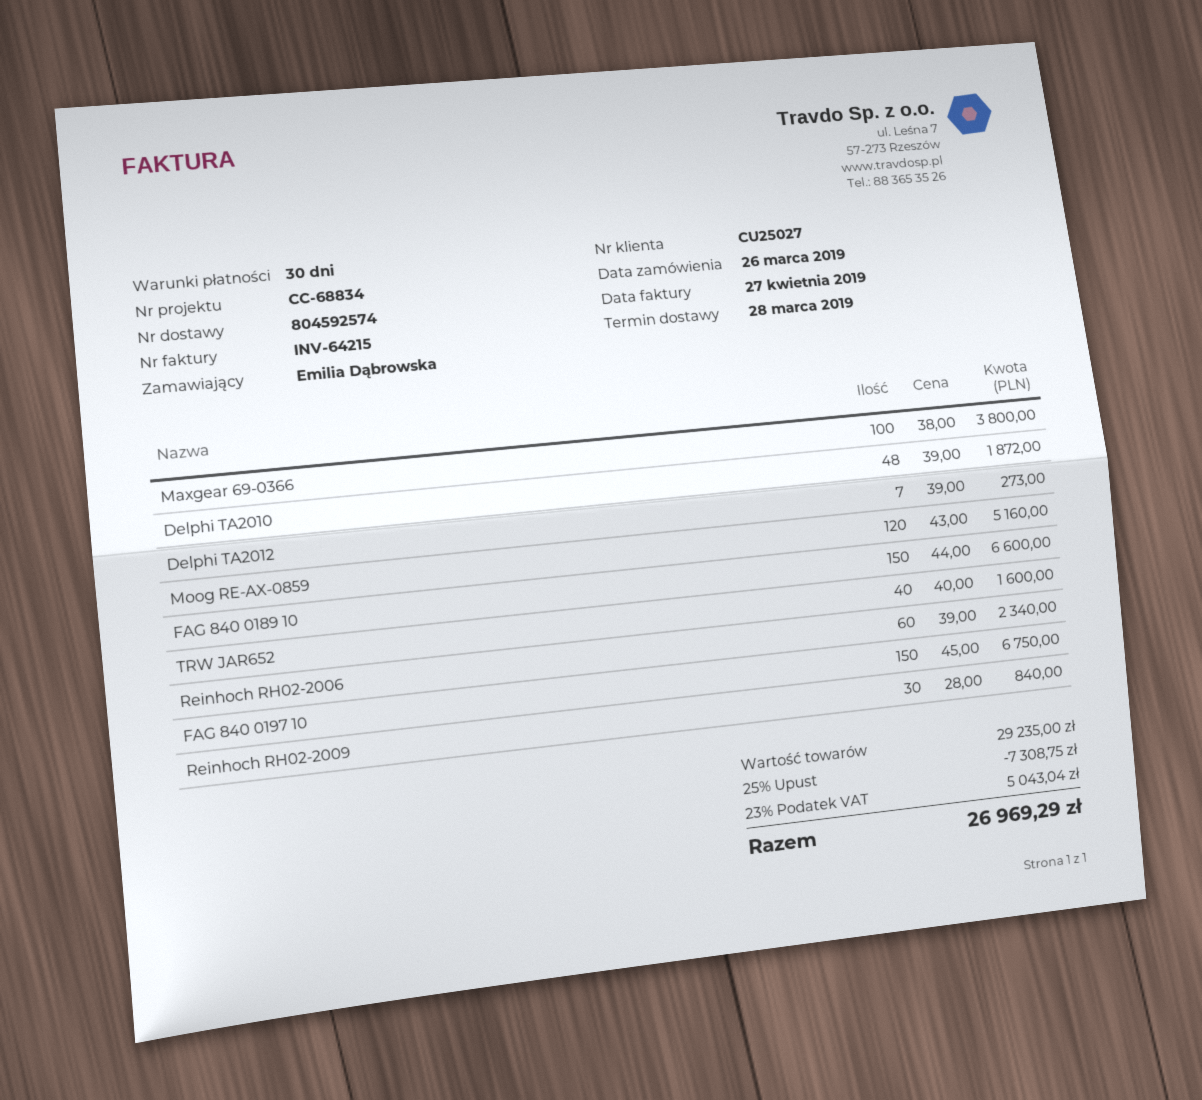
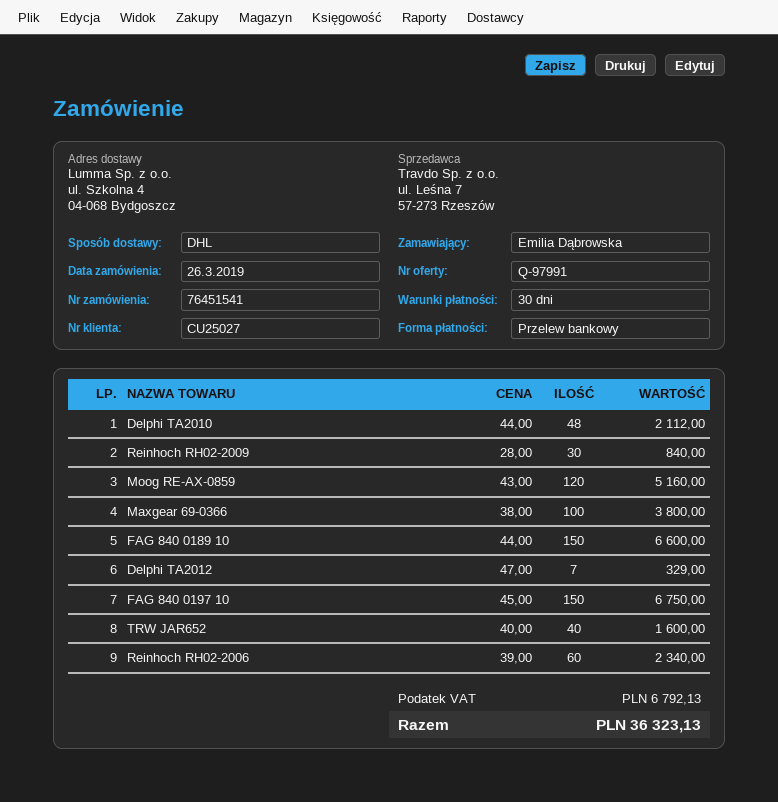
Delphi TA2010: 48 x 39.00 = 1872.00 -> 48 x 44.00 = 2112.00
Delphi TA2012: 7 x 39.00 = 273.00 -> 7 x 47.00 = 329.00
discount: 25% = 7308.75 -> none
tax: 5043.04 -> 6792.13
total: 26969.29 -> 36323.13

